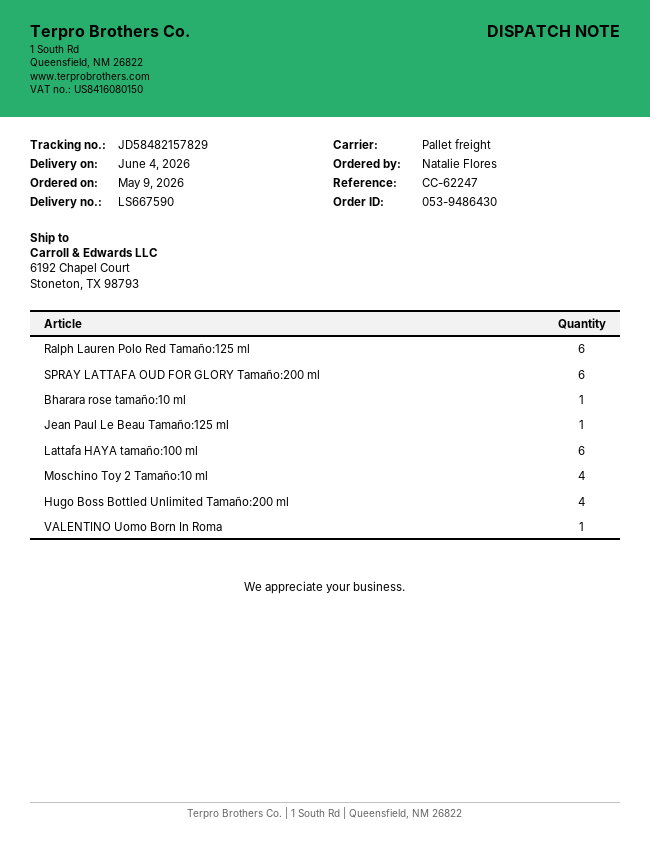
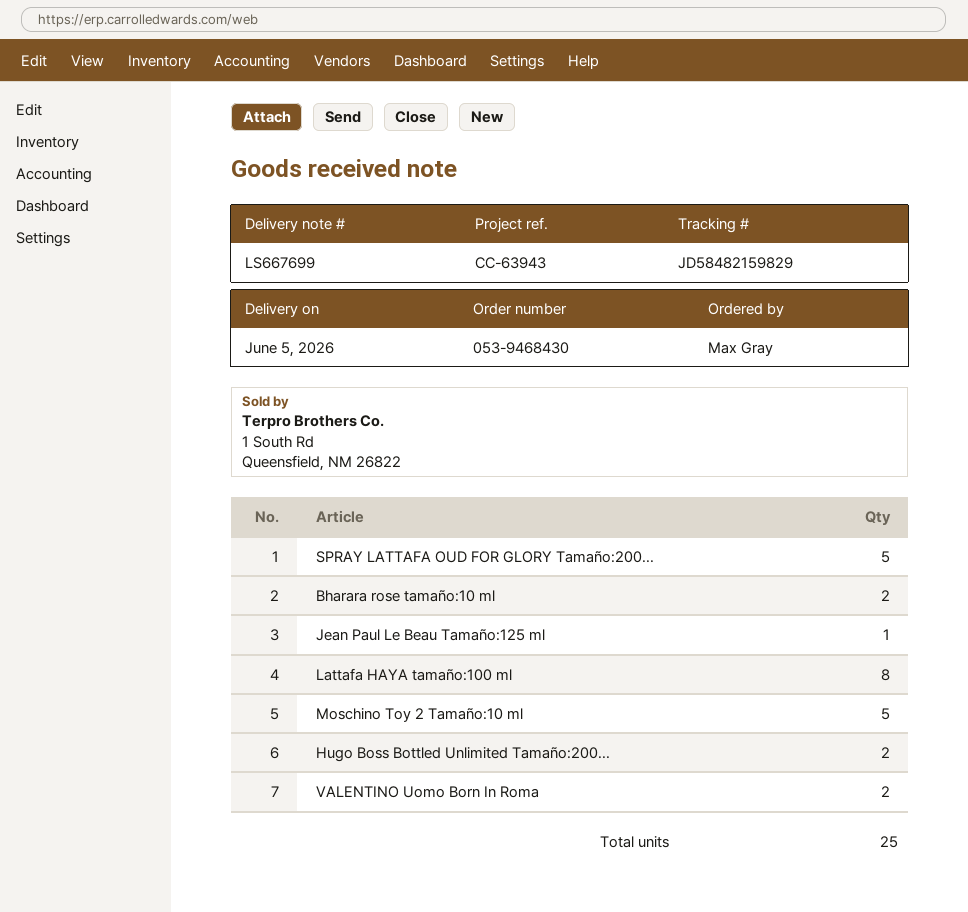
order number: 053-9486430 -> 053-9468430
delivery note number: LS667590 -> LS667699
delivery date: 2026-06-04 -> 2026-06-05
reference: CC-62247 -> CC-63943
ordered by: Natalie Flores -> Max Gray
tracking number: JD58482157829 -> JD58482159829
Ralph Lauren Polo Red Tamaño:125 ml: 6 -> none
SPRAY LATTAFA OUD FOR GLORY Tamaño:200 ml: 6 -> 5
Bharara rose tamaño:10 ml: 1 -> 2
Lattafa HAYA tamaño:100 ml: 6 -> 8
Moschino Toy 2 Tamaño:10 ml: 4 -> 5
Hugo Boss Bottled Unlimited Tamaño:200 ml: 4 -> 2
VALENTINO Uomo Born In Roma: 1 -> 2

